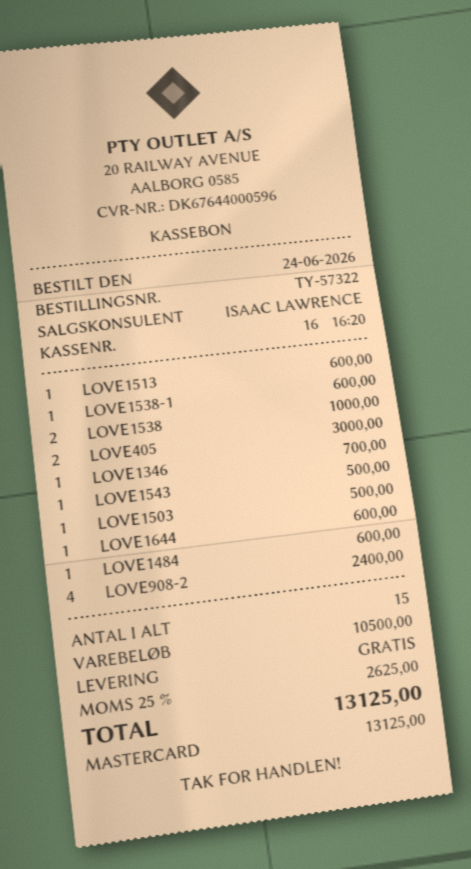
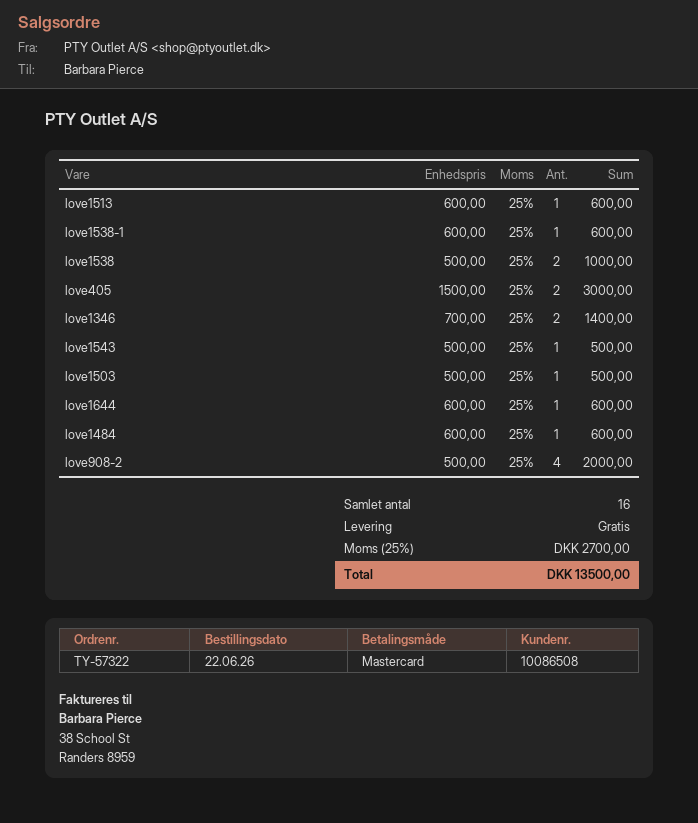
order date: 2026-06-24 -> 2026-06-22
LOVE1346: 1 for 700.00 -> 2 for 1400.00
LOVE908-2: 4 for 2400.00 -> 4 for 2000.00
total quantity: 15 -> 16
tax: 25% = 2625.00 -> 25% = 2700.00
total: 13125.00 -> 13500.00

